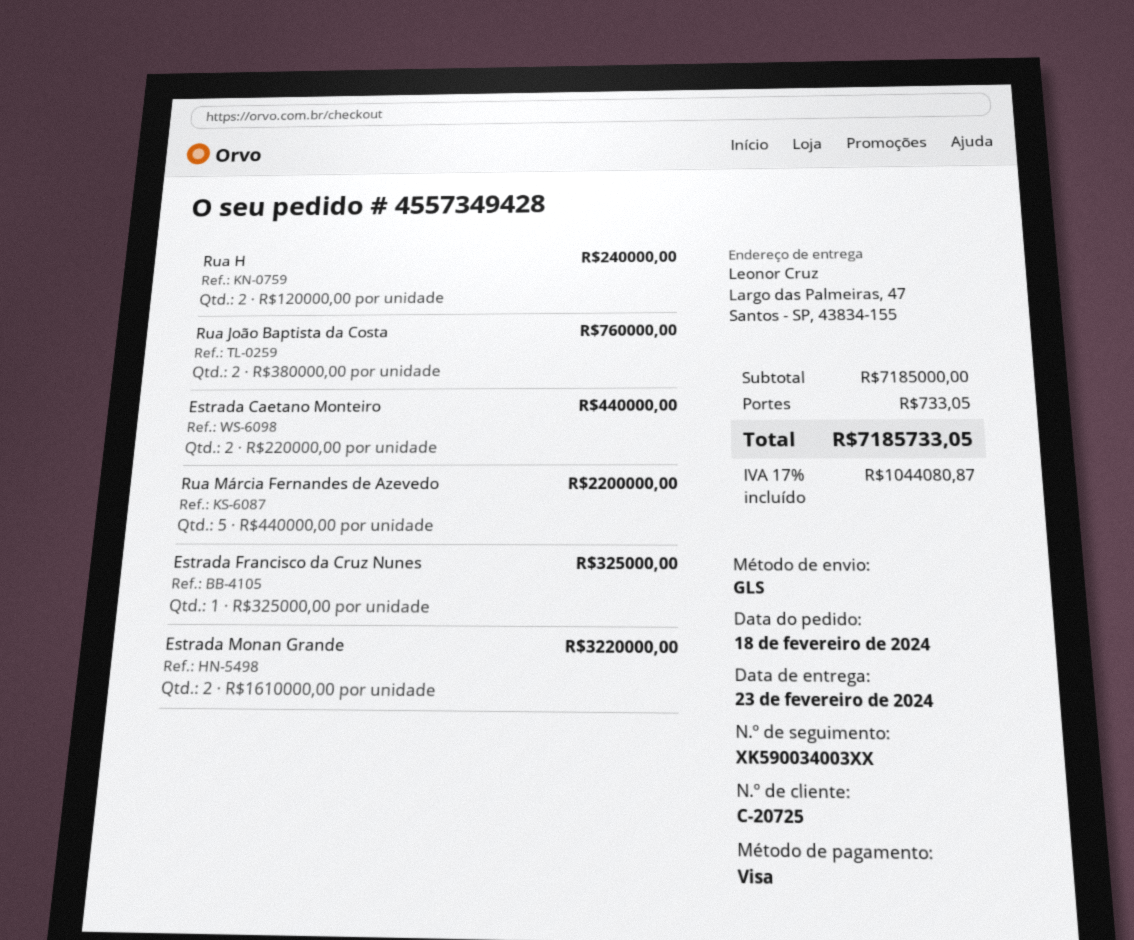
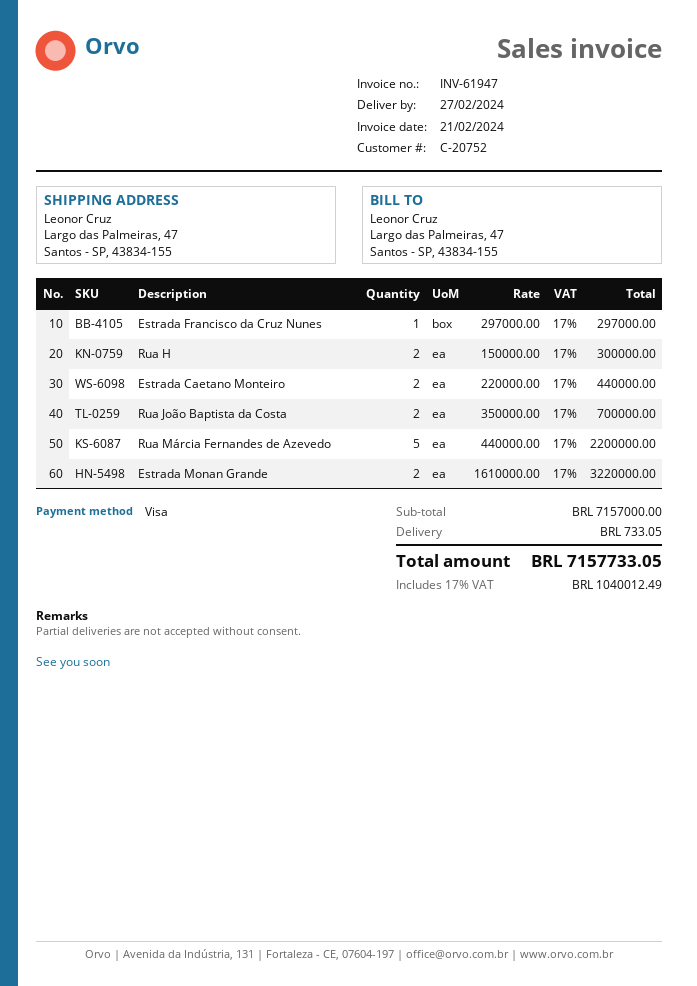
delivery date: 2024-02-23 -> 2024-02-27
customer number: C-20725 -> C-20752
Rua H: 2 x 120000.00 = 240000.00 -> 2 x 150000.00 = 300000.00
Rua João Baptista da Costa: 2 x 380000.00 = 760000.00 -> 2 x 350000.00 = 700000.00
Estrada Francisco da Cruz Nunes: 1 x 325000.00 = 325000.00 -> 1 x 297000.00 = 297000.00
subtotal: 7185000.00 -> 7157000.00
tax: 17% = 1044080.87 -> 17% = 1040012.49
total: 7185733.05 -> 7157733.05

